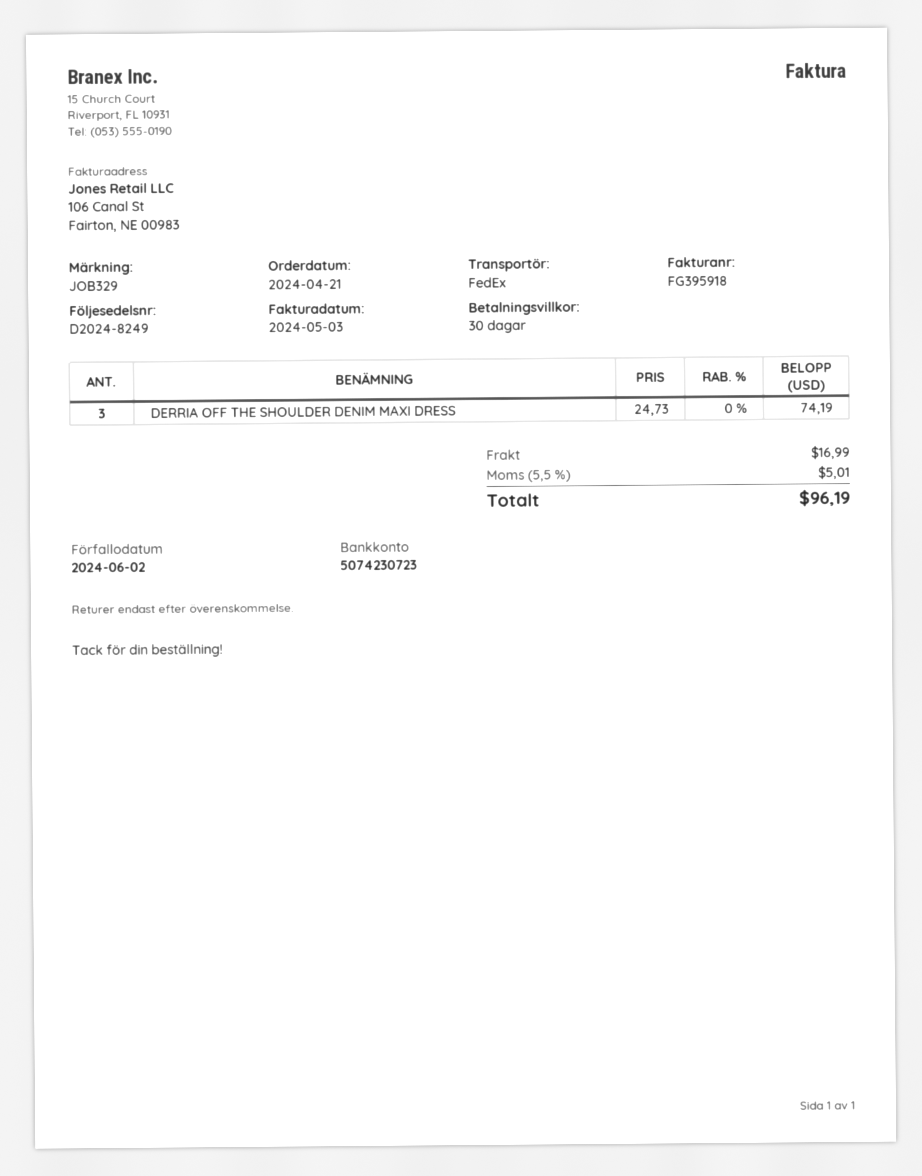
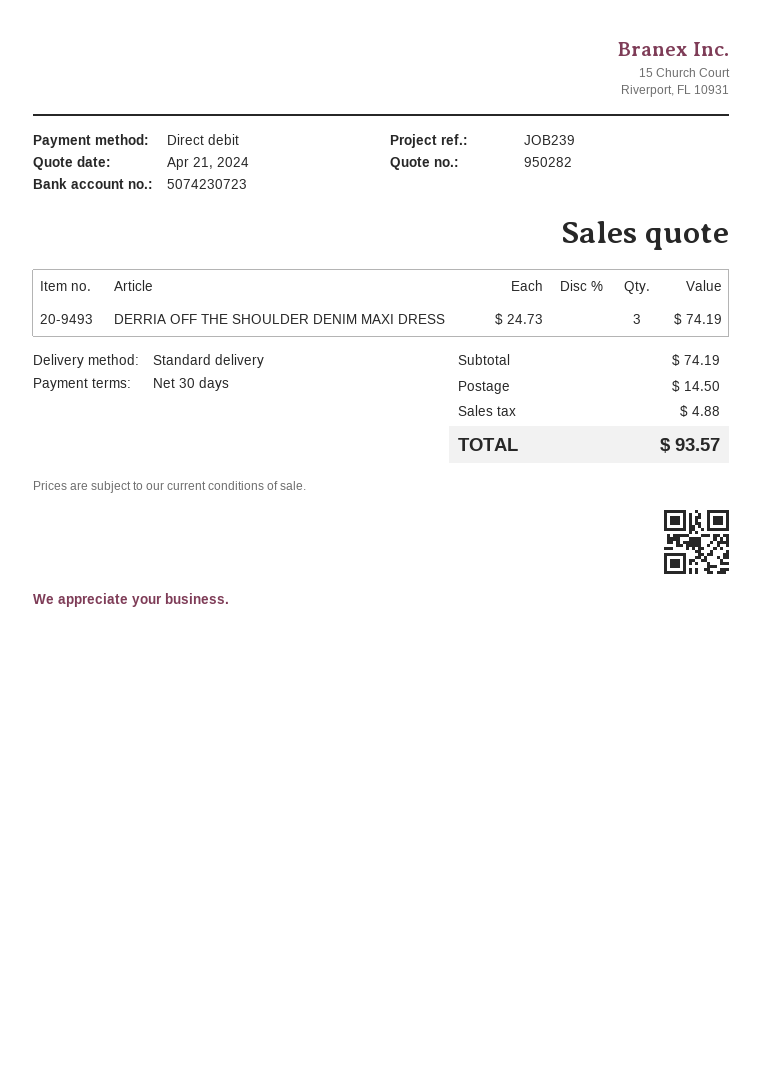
reference: JOB329 -> JOB239
shipping method: FedEx -> standard
shipping: 16.99 -> 14.50
tax: 5.01 -> 4.88
total: 96.19 -> 93.57

